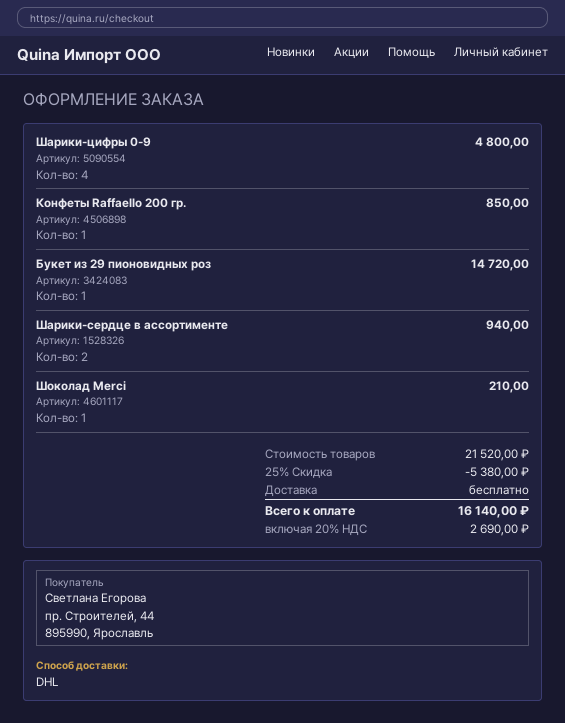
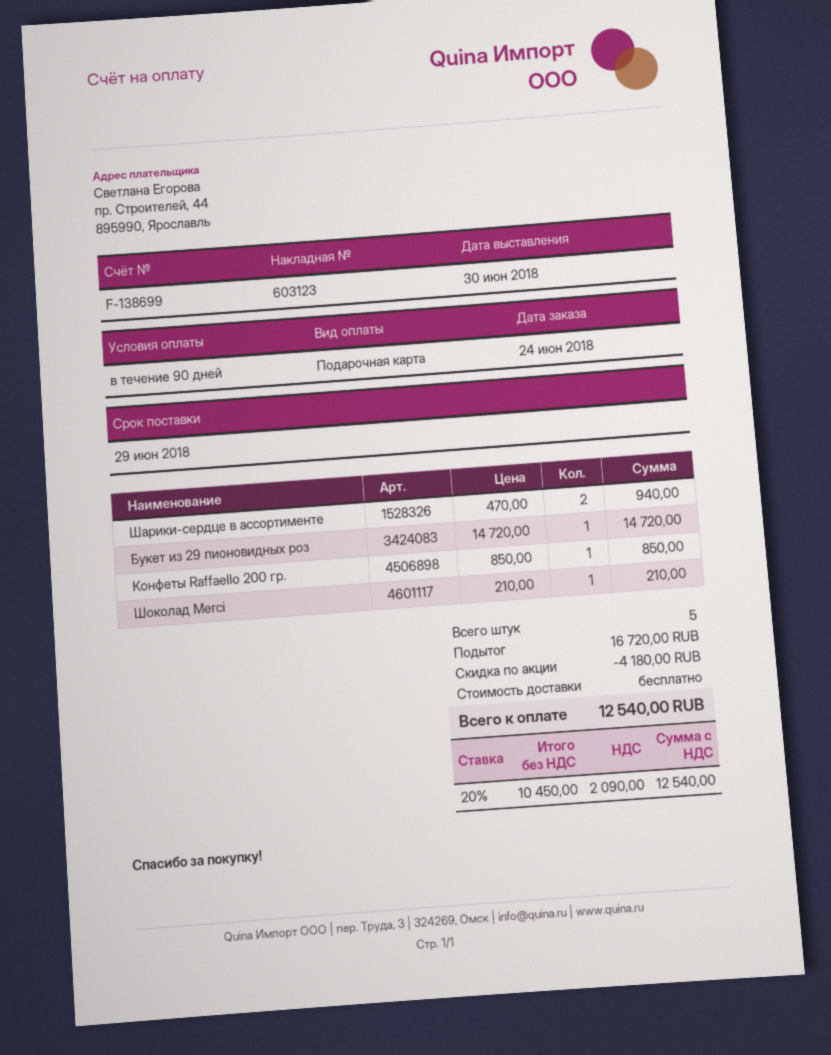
Шарики-цифры 0-9: 4 for 4800.00 -> none
subtotal: 21520.00 -> 16720.00
discount: 5380.00 -> 4180.00
tax: 20% = 2690.00 -> 20% = 2090.00
total: 16140.00 -> 12540.00

